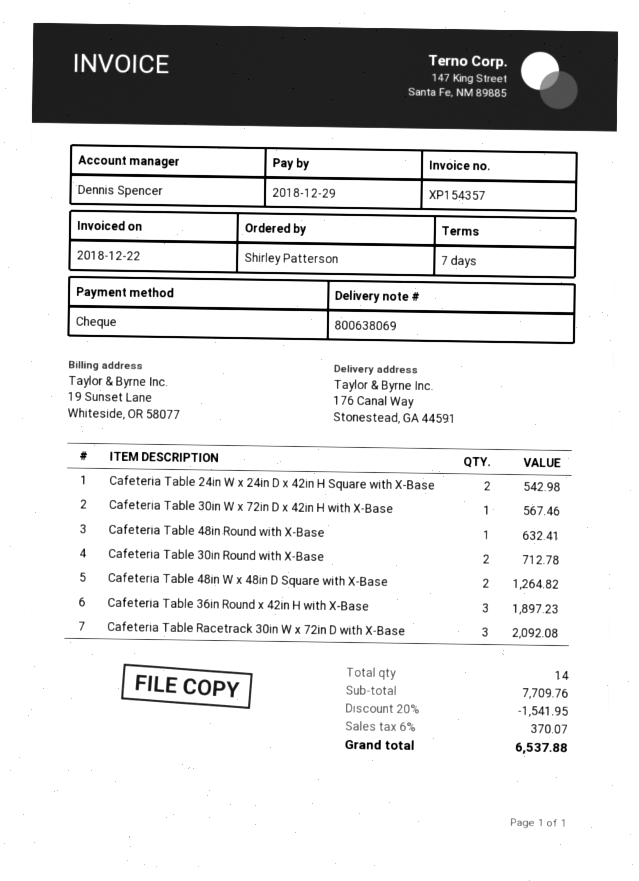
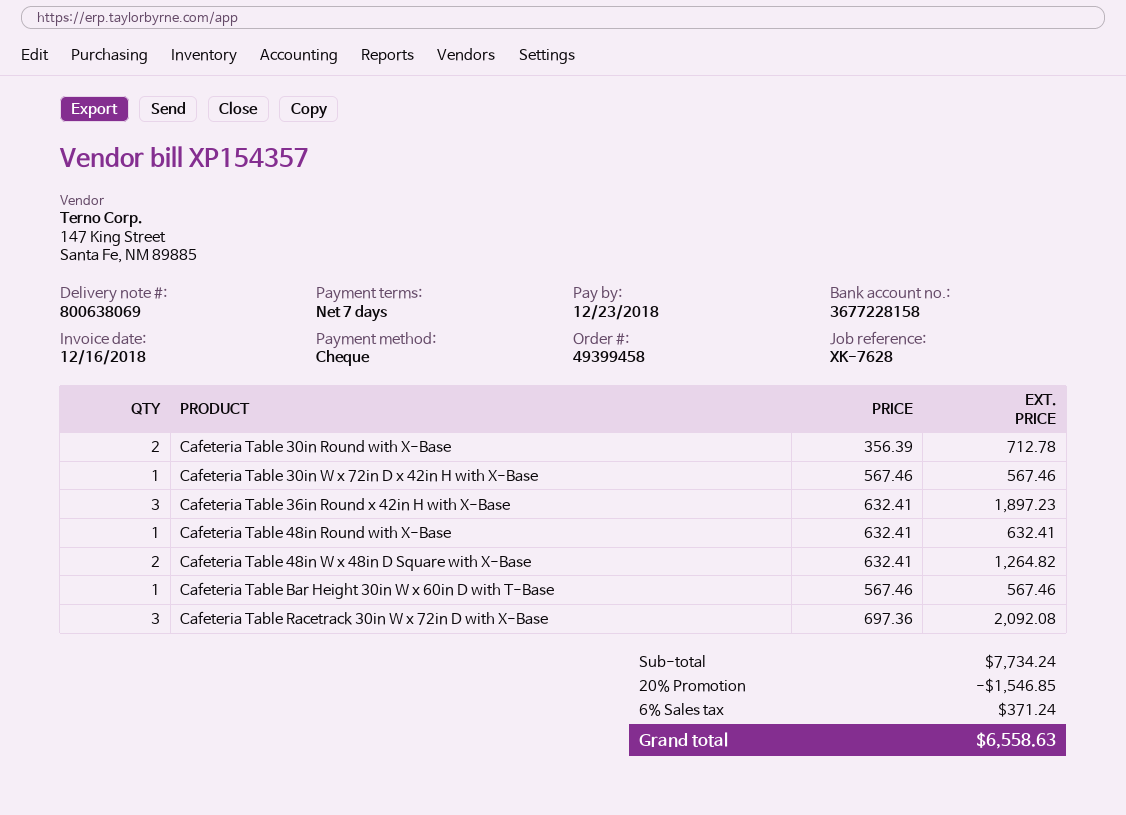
invoice date: 2018-12-22 -> 2018-12-16
due date: 2018-12-29 -> 2018-12-23
Cafeteria Table 24in W x 24in D x 42in H Square with X-Base: 2 for 542.98 -> none
Cafeteria Table Bar Height 30in W x 60in D with T-Base: none -> 1 for 567.46
subtotal: 7709.76 -> 7734.24
discount: 20% = 1541.95 -> 20% = 1546.85
tax: 6% = 370.07 -> 6% = 371.24
total: 6537.88 -> 6558.63

